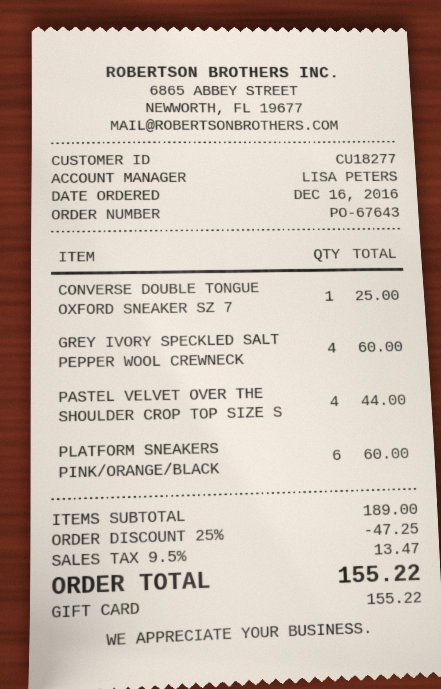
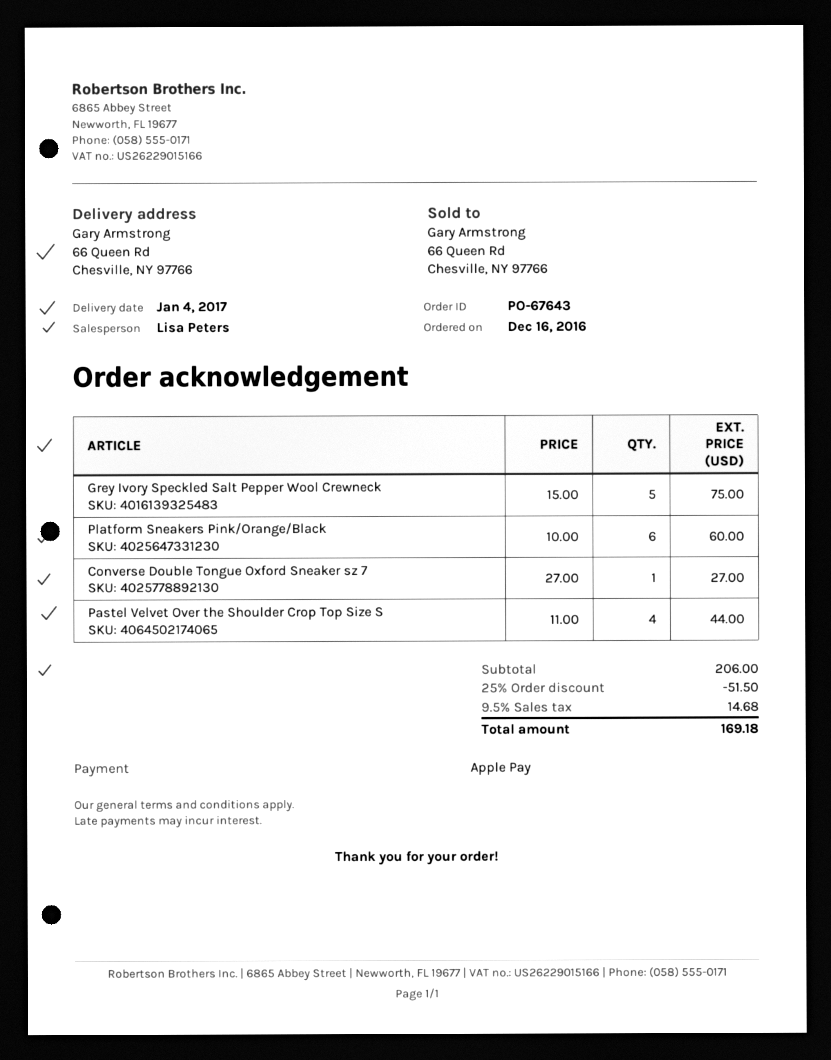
payment method: gift card -> Apple Pay
CONVERSE DOUBLE TONGUE OXFORD SNEAKER SZ 7: 1 for 25.00 -> 1 for 27.00
GREY IVORY SPECKLED SALT PEPPER WOOL CREWNECK: 4 for 60.00 -> 5 for 75.00
subtotal: 189.00 -> 206.00
discount: 25% = 47.25 -> 25% = 51.50
tax: 9.5% = 13.47 -> 9.5% = 14.68
total: 155.22 -> 169.18

